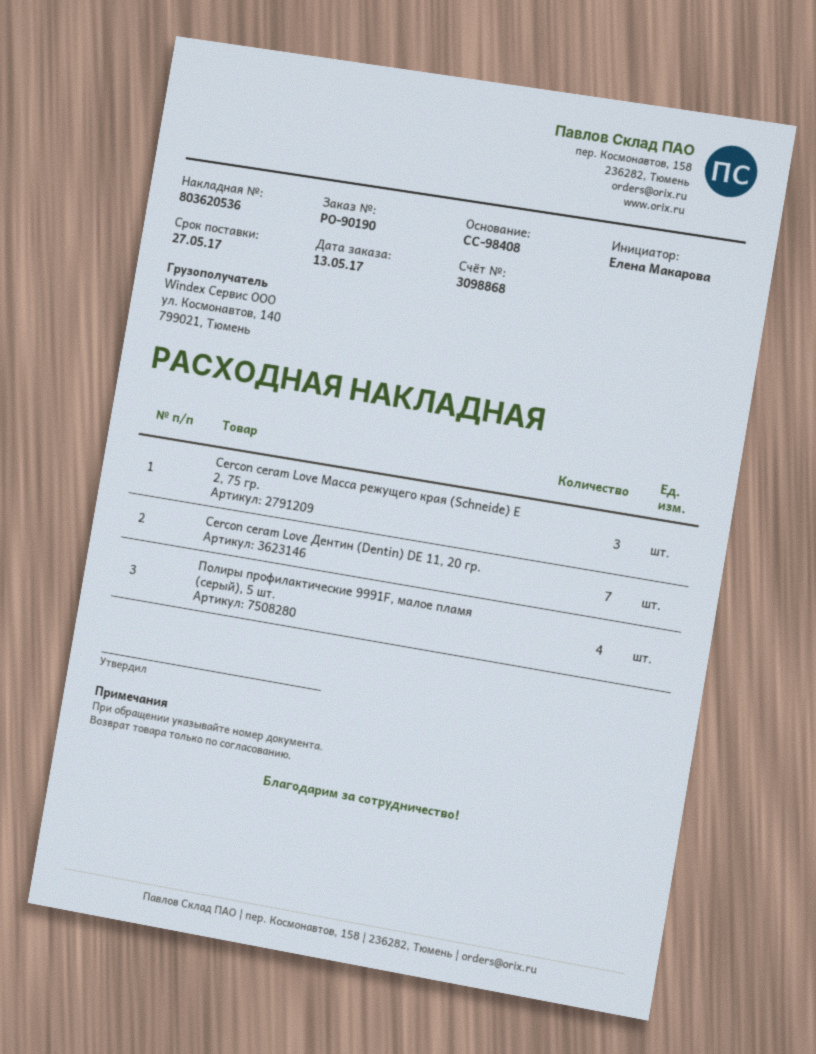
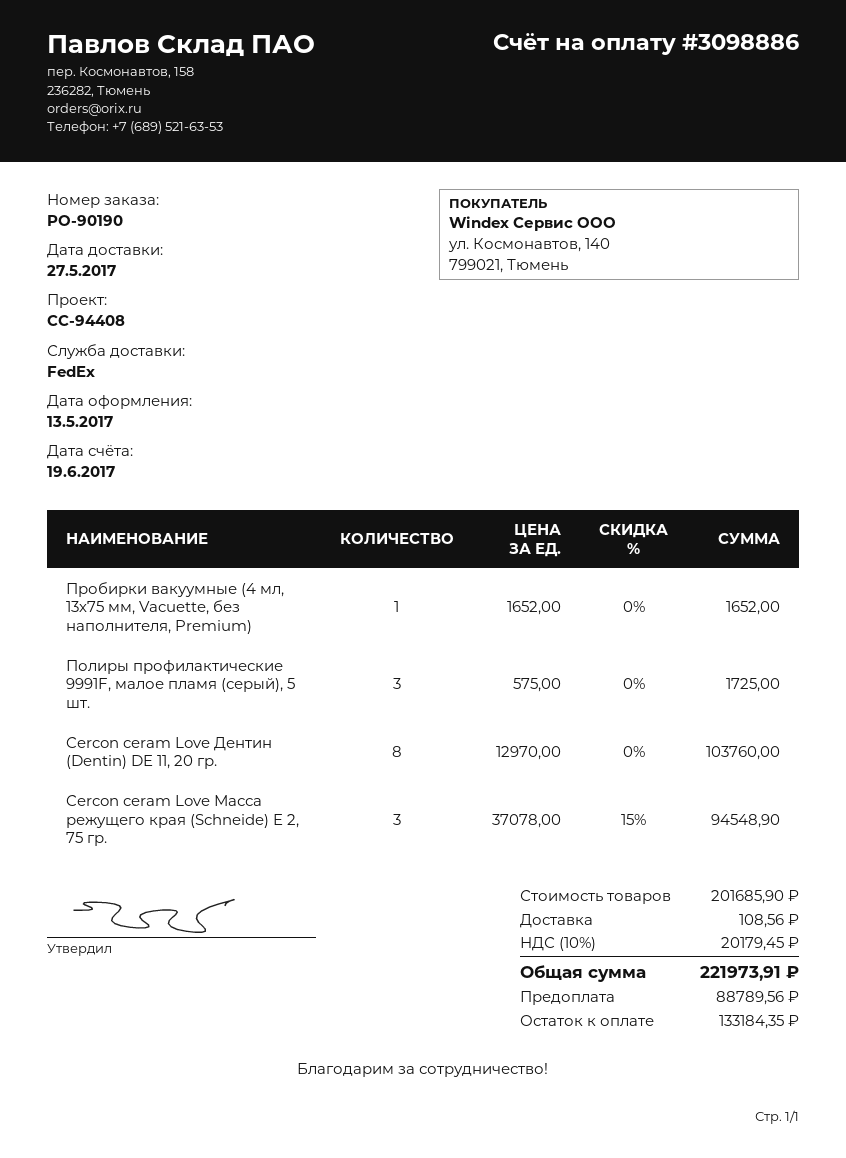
invoice number: 3098868 -> 3098886
reference: CC-98408 -> CC-94408
Cercon ceram Love Дентин (Dentin) DE 11, 20 гр.: 7 -> 8
Полиры профилактические 9991F, малое пламя (серый), 5 шт.: 4 -> 3
Пробирки вакуумные (4 мл, 13х75 мм, Vacuette, без наполнителя, Premium): none -> 1

